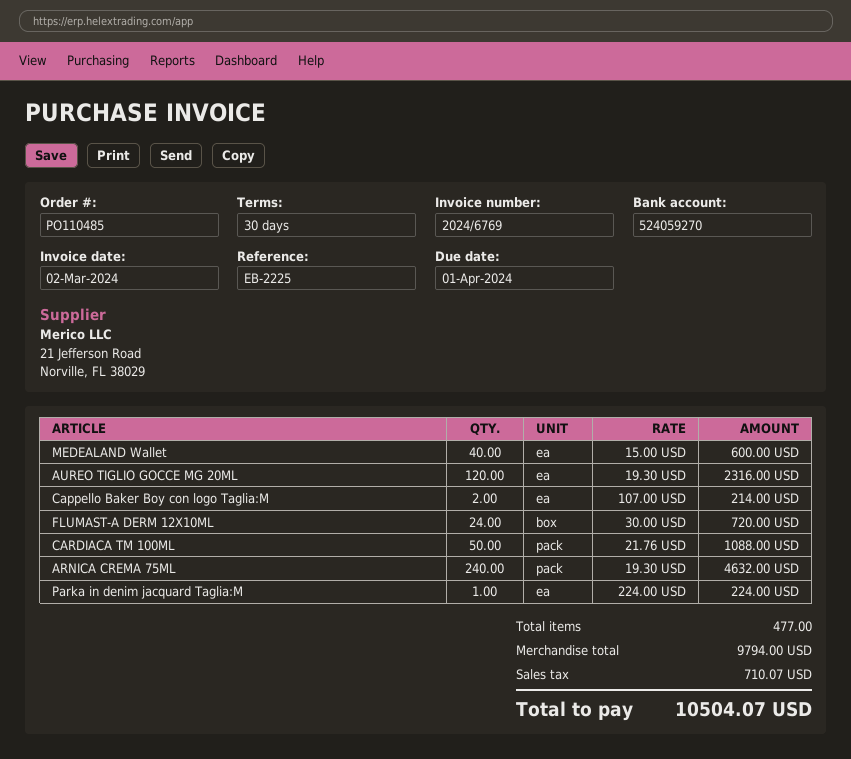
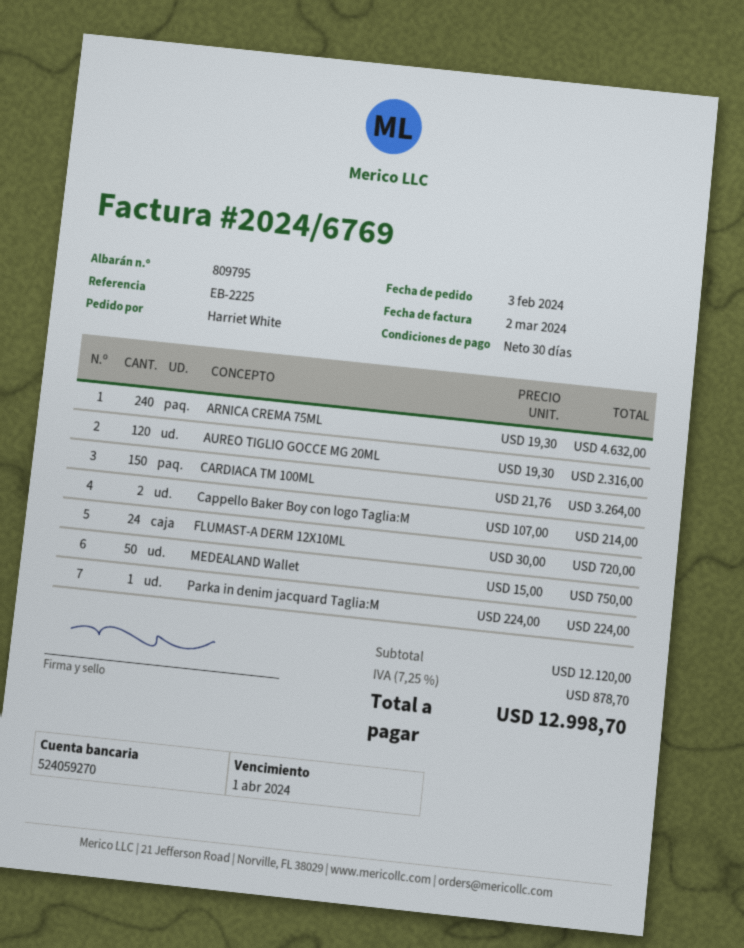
MEDEALAND Wallet: 40 x 15.00 = 600.00 -> 50 x 15.00 = 750.00
CARDIACA TM 100ML: 50 x 21.76 = 1088.00 -> 150 x 21.76 = 3264.00
subtotal: 9794.00 -> 12120.00
tax: 710.07 -> 878.70
total: 10504.07 -> 12998.70

